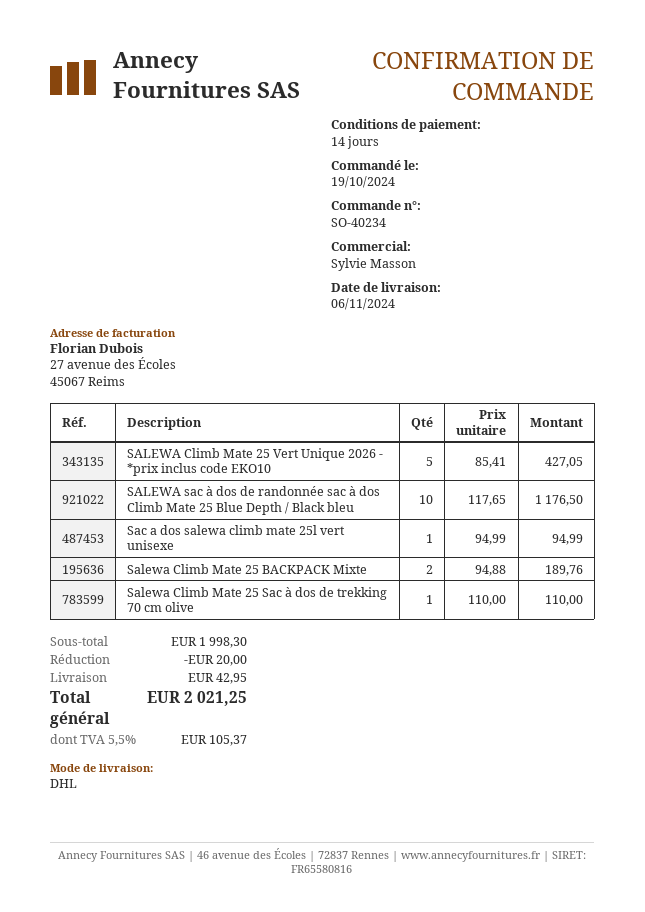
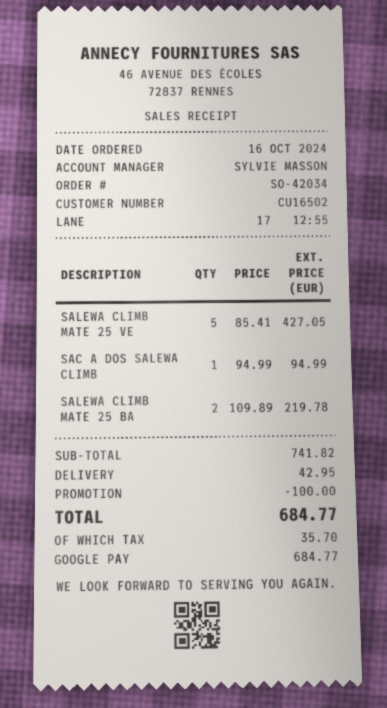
order number: SO-40234 -> SO-42034
order date: 2024-10-19 -> 2024-10-16
SALEWA sac à dos de randonnée sac à dos Climb Mate 25 Blue Depth / Black bleu: 10 x 117.65 = 1176.50 -> none
Salewa Climb Mate 25 BACKPACK Mixte: 2 x 94.88 = 189.76 -> 2 x 109.89 = 219.78
Salewa Climb Mate 25 Sac à dos de trekking 70 cm olive: 1 x 110.00 = 110.00 -> none
subtotal: 1998.30 -> 741.82
discount: 20.00 -> 100.00
tax: 105.37 -> 35.70
total: 2021.25 -> 684.77

